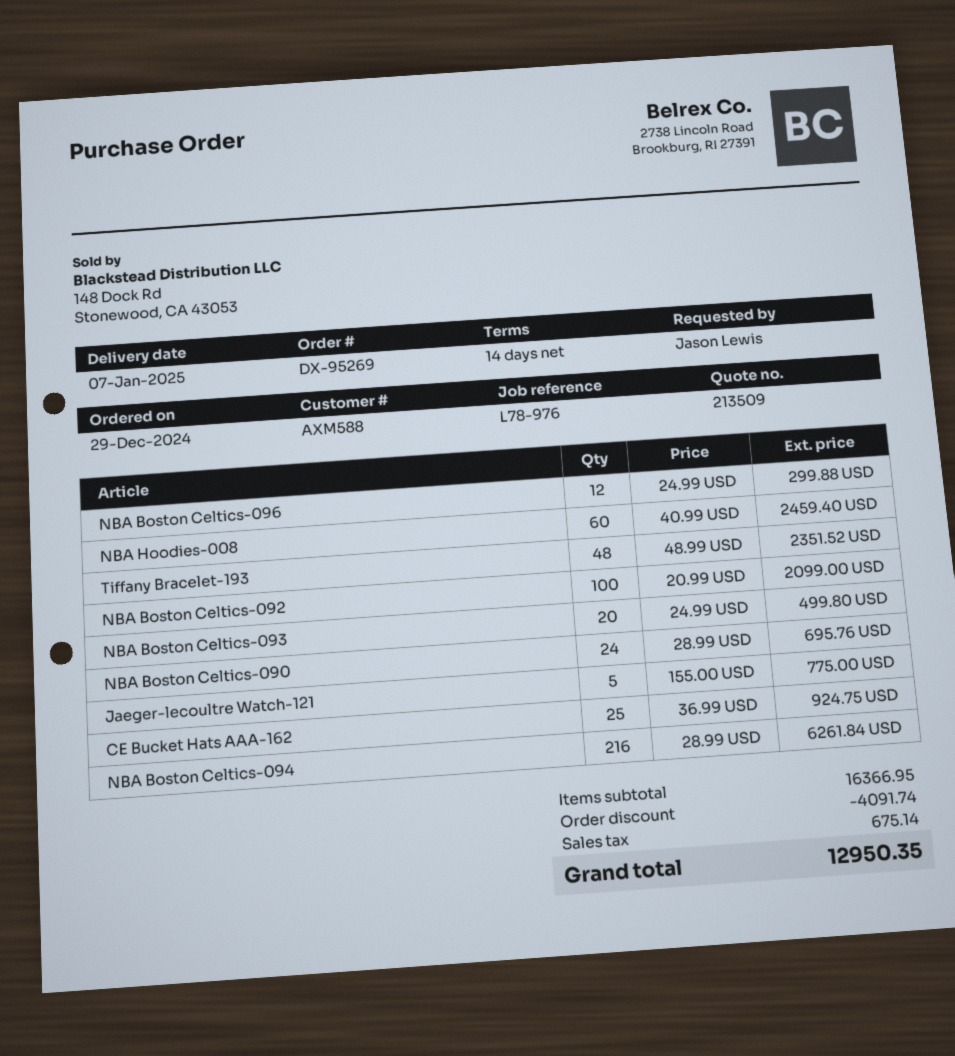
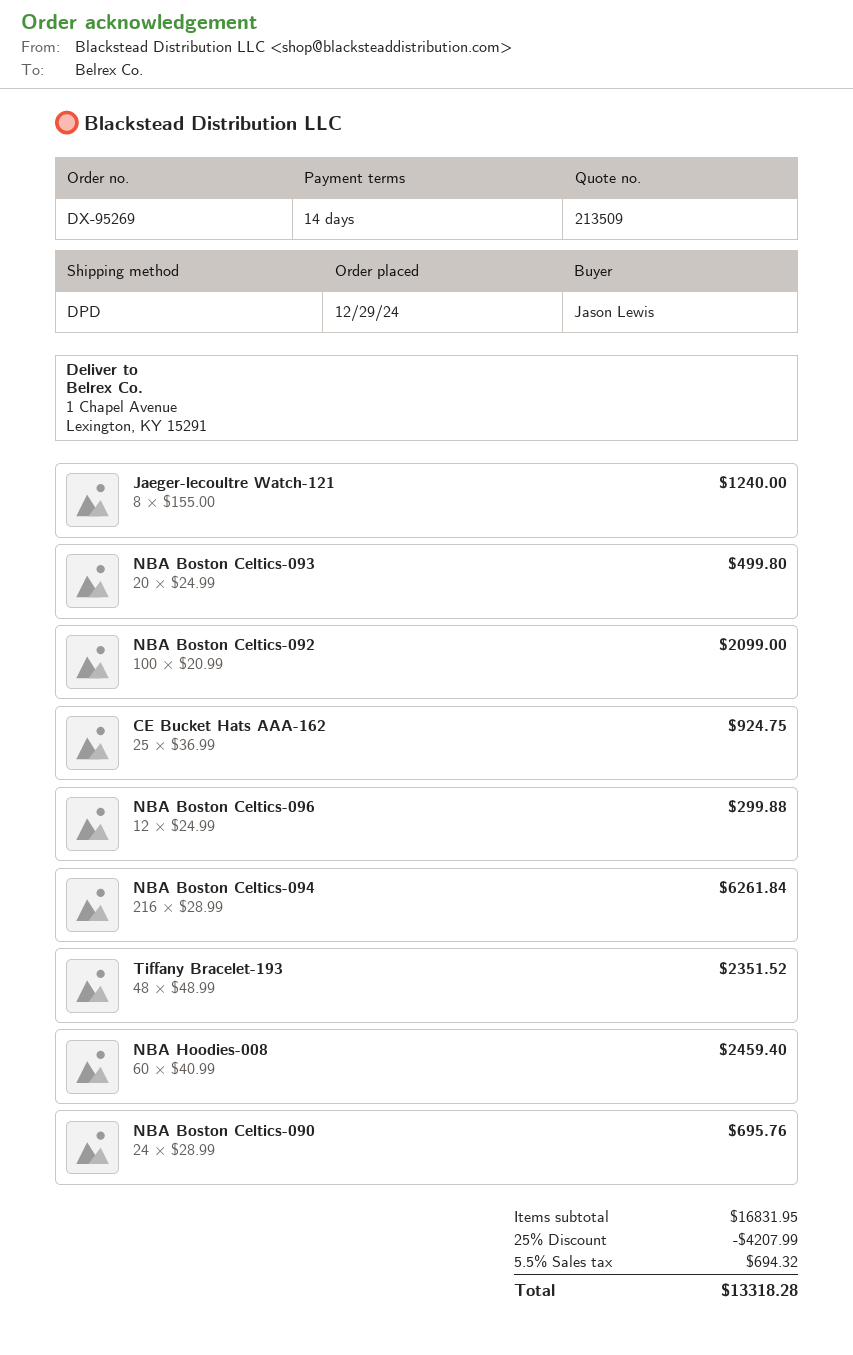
Jaeger-lecoultre Watch-121: 5 x 155.00 = 775.00 -> 8 x 155.00 = 1240.00
subtotal: 16366.95 -> 16831.95
discount: 4091.74 -> 4207.99
tax: 675.14 -> 694.32
total: 12950.35 -> 13318.28

